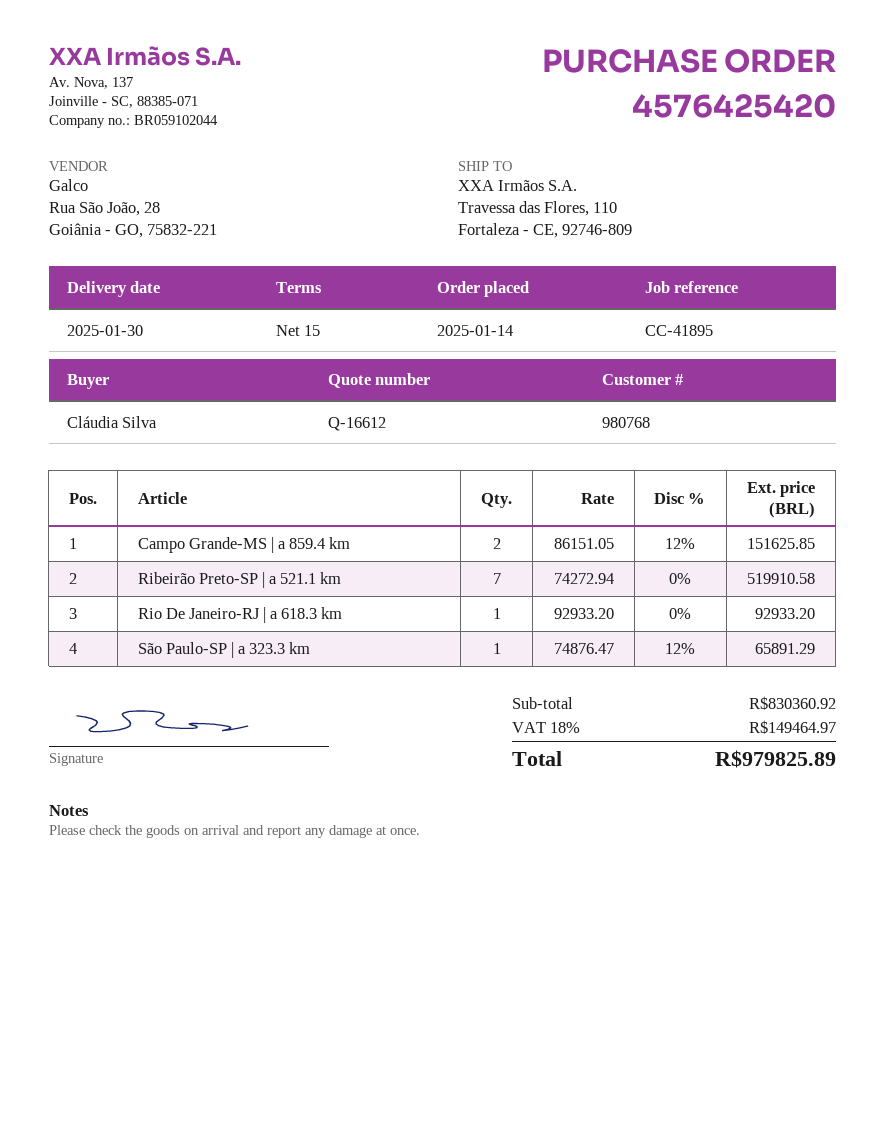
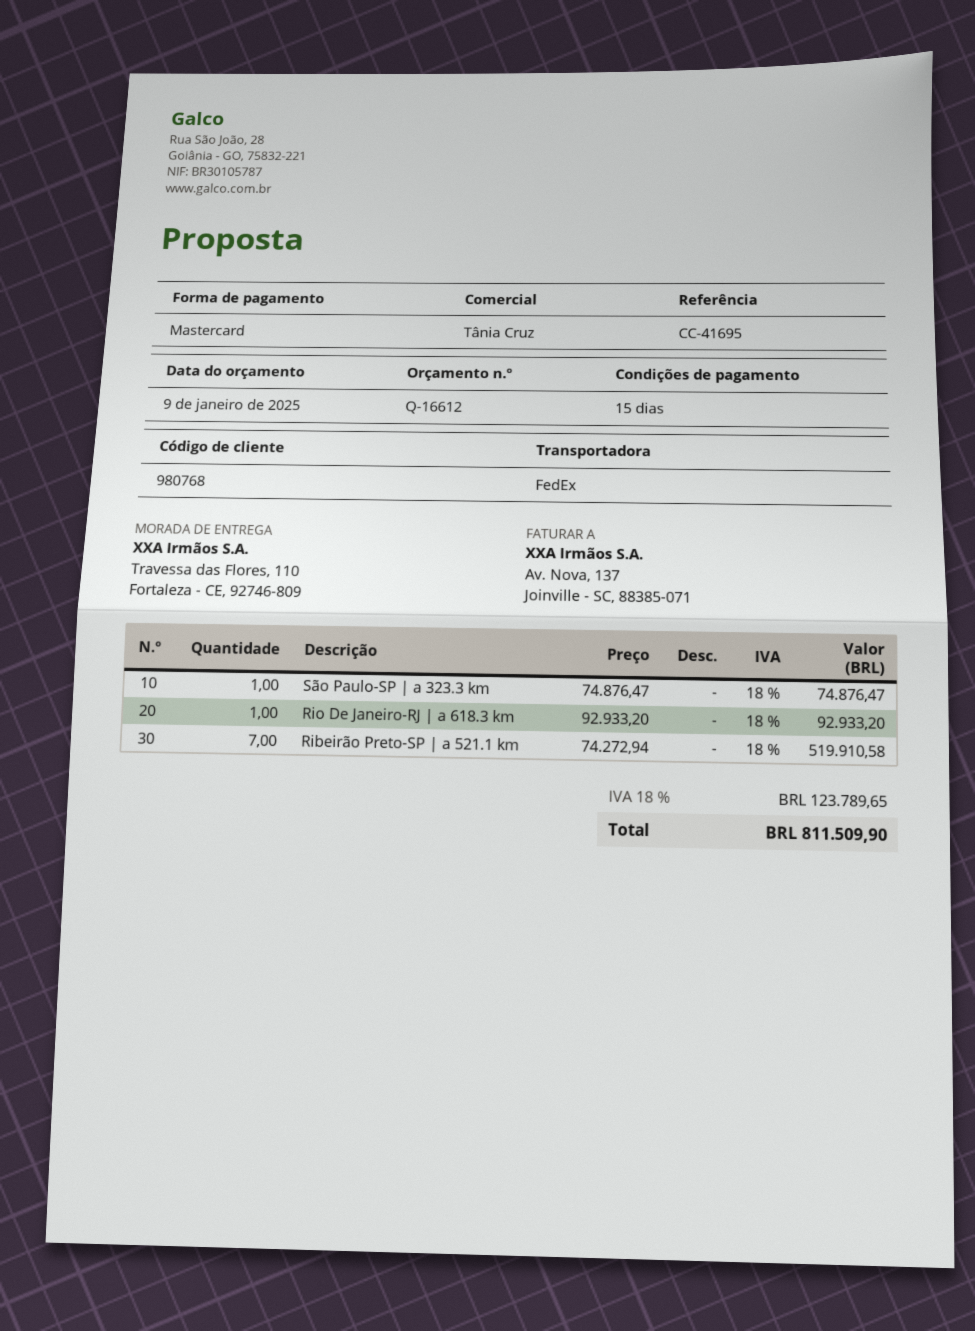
reference: CC-41895 -> CC-41695
Campo Grande-MS | a 859.4 km: 2 x 86151.05 - 12% = 151625.85 -> none
São Paulo-SP | a 323.3 km: 1 x 74876.47 - 12% = 65891.29 -> 1 x 74876.47 = 74876.47
tax: 18% = 149464.97 -> 18% = 123789.65
total: 979825.89 -> 811509.90

